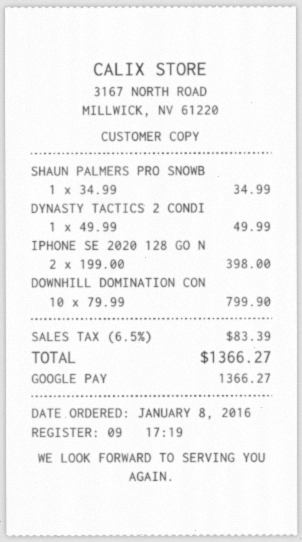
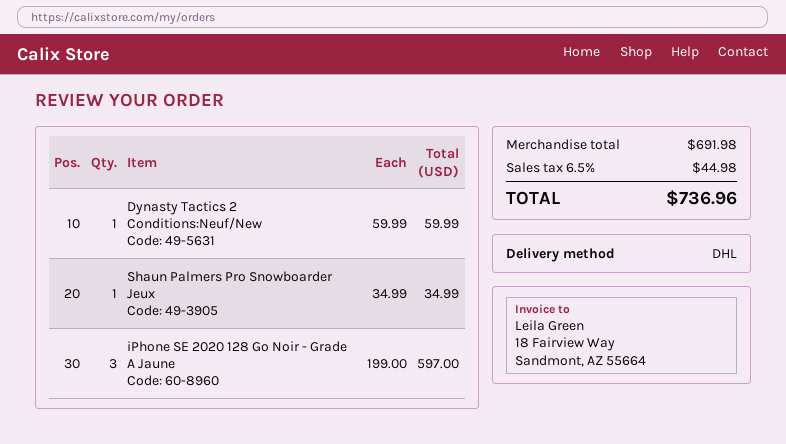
DYNASTY TACTICS 2 CONDI: 1 x 49.99 = 49.99 -> 1 x 59.99 = 59.99
IPHONE SE 2020 128 GO N: 2 x 199.00 = 398.00 -> 3 x 199.00 = 597.00
DOWNHILL DOMINATION CON: 10 x 79.99 = 799.90 -> none
tax: 6.5% = 83.39 -> 6.5% = 44.98
total: 1366.27 -> 736.96

